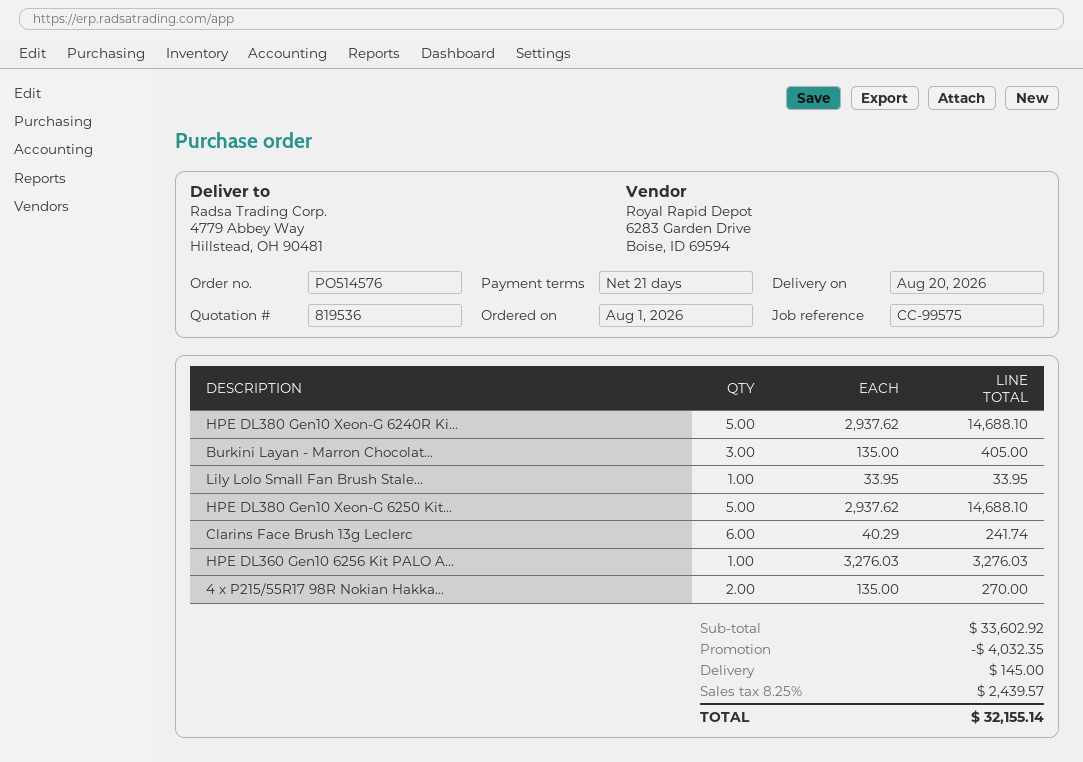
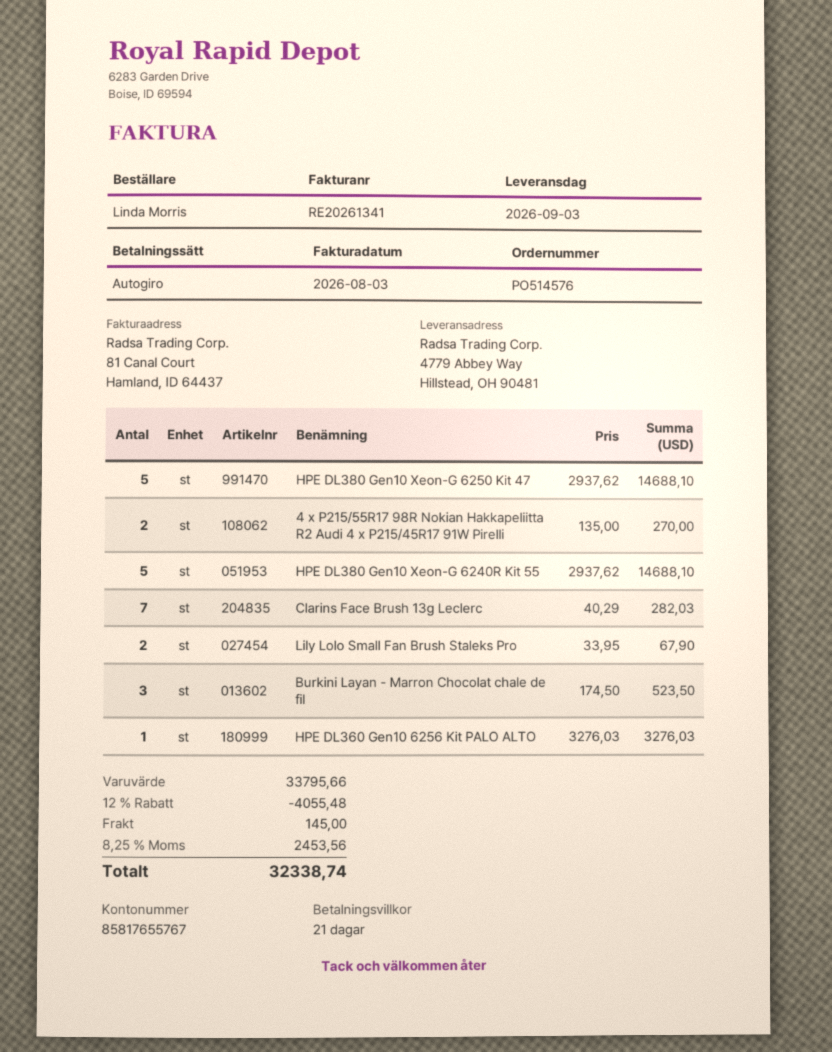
delivery date: 2026-08-20 -> 2026-09-03
Burkini Layan - Marron Chocolat...: 3 x 135.00 = 405.00 -> 3 x 174.50 = 523.50
Lily Lolo Small Fan Brush Stale...: 1 x 33.95 = 33.95 -> 2 x 33.95 = 67.90
Clarins Face Brush 13g Leclerc: 6 x 40.29 = 241.74 -> 7 x 40.29 = 282.03
subtotal: 33602.92 -> 33795.66
discount: 4032.35 -> 4055.48
tax: 8.25% = 2439.57 -> 8.25% = 2453.56
total: 32155.14 -> 32338.74

